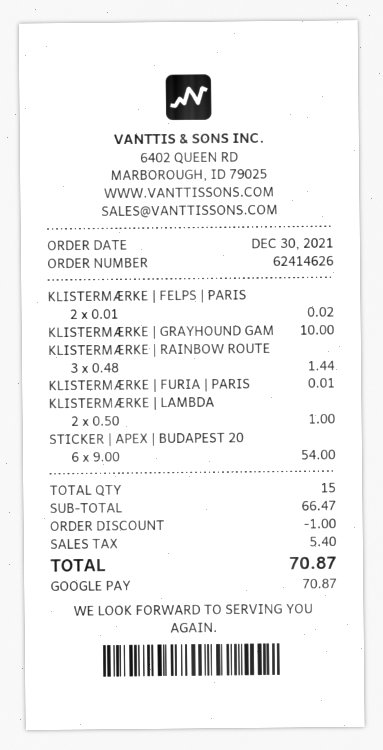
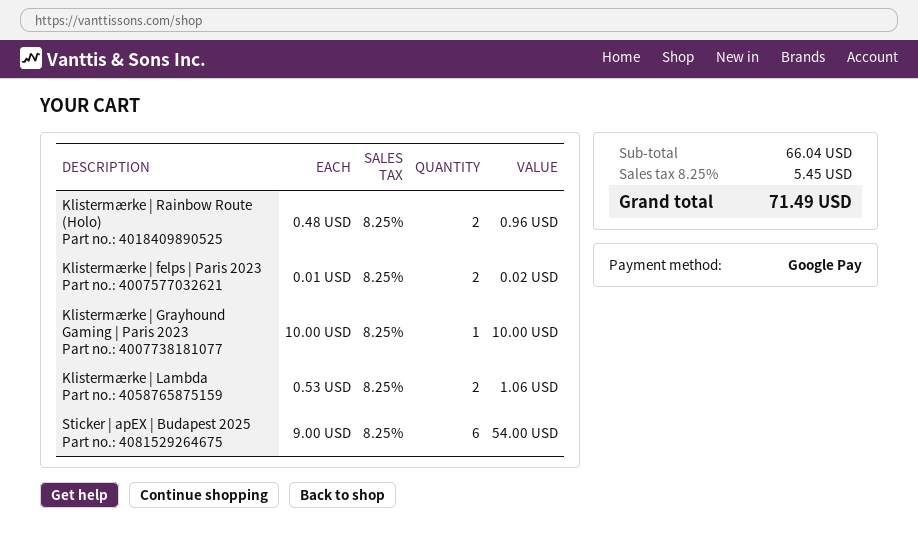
KLISTERMÆRKE | RAINBOW ROUTE: 3 x 0.48 = 1.44 -> 2 x 0.48 = 0.96
KLISTERMÆRKE | FURIA | PARIS: 1 x 0.01 = 0.01 -> none
KLISTERMÆRKE | LAMBDA: 2 x 0.50 = 1.00 -> 2 x 0.53 = 1.06
subtotal: 66.47 -> 66.04
discount: 1.00 -> none
tax: 5.40 -> 5.45
total: 70.87 -> 71.49

